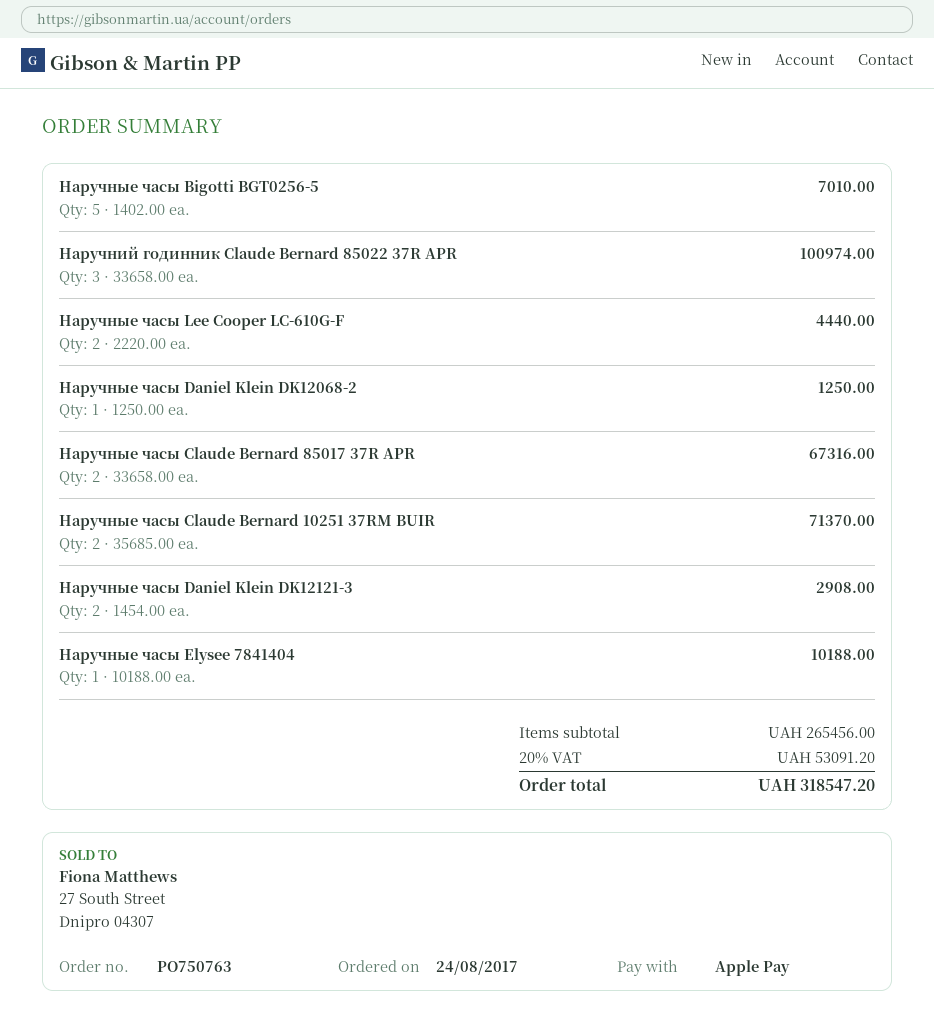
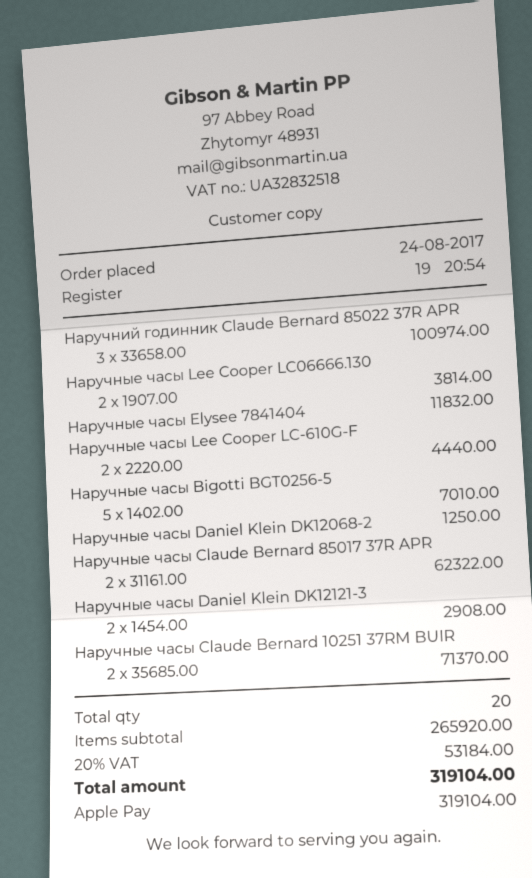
Наручные часы Claude Bernard 85017 37R APR: 2 x 33658.00 = 67316.00 -> 2 x 31161.00 = 62322.00
Наручные часы Elysee 7841404: 1 x 10188.00 = 10188.00 -> 1 x 11832.00 = 11832.00
Наручные часы Lee Cooper LC06666.130: none -> 2 x 1907.00 = 3814.00
subtotal: 265456.00 -> 265920.00
tax: 20% = 53091.20 -> 20% = 53184.00
total: 318547.20 -> 319104.00

